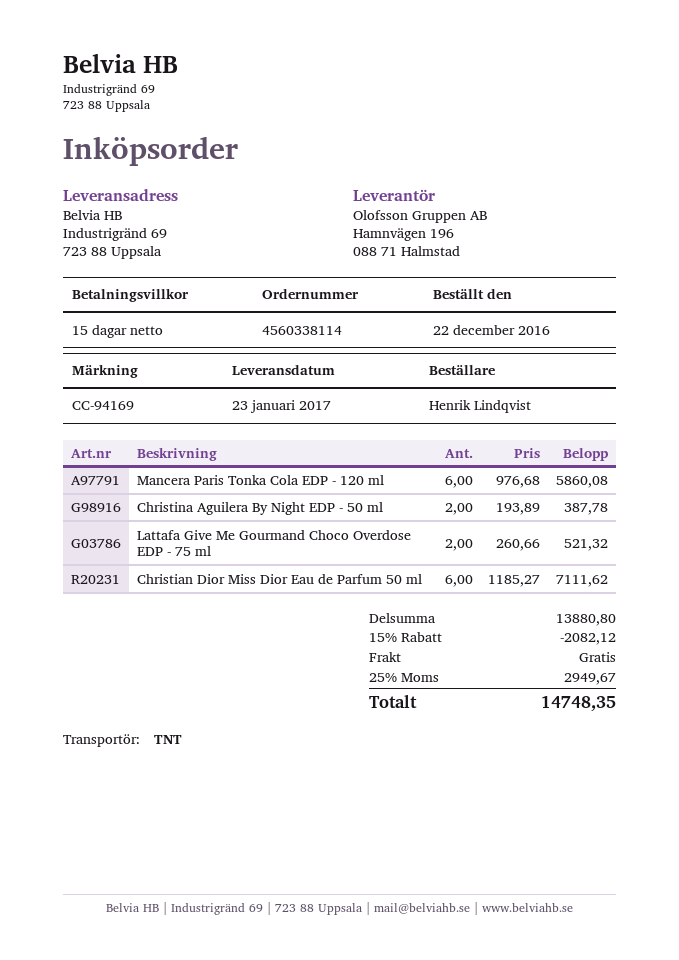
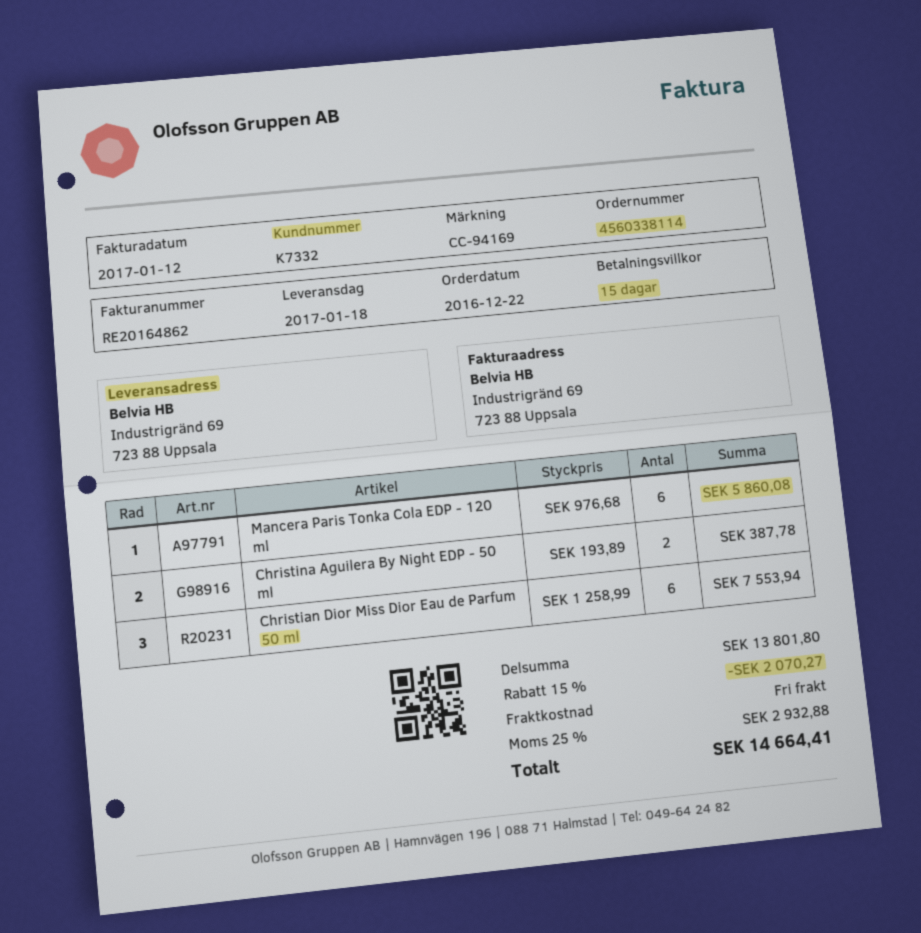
delivery date: 2017-01-23 -> 2017-01-18
Lattafa Give Me Gourmand Choco Overdose EDP - 75 ml: 2 x 260.66 = 521.32 -> none
Christian Dior Miss Dior Eau de Parfum 50 ml: 6 x 1185.27 = 7111.62 -> 6 x 1258.99 = 7553.94
subtotal: 13880.80 -> 13801.80
discount: 15% = 2082.12 -> 15% = 2070.27
tax: 25% = 2949.67 -> 25% = 2932.88
total: 14748.35 -> 14664.41

